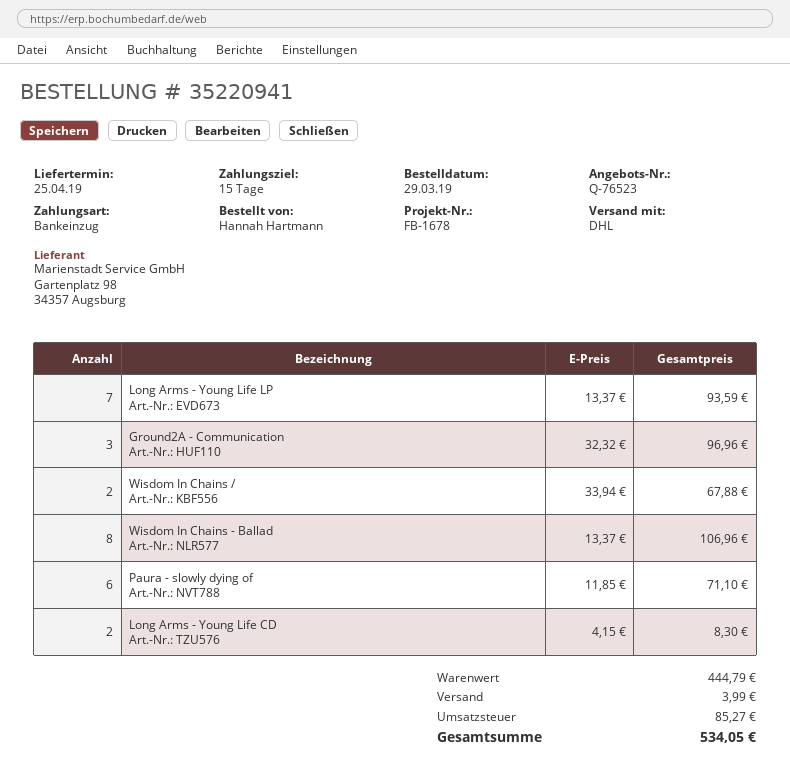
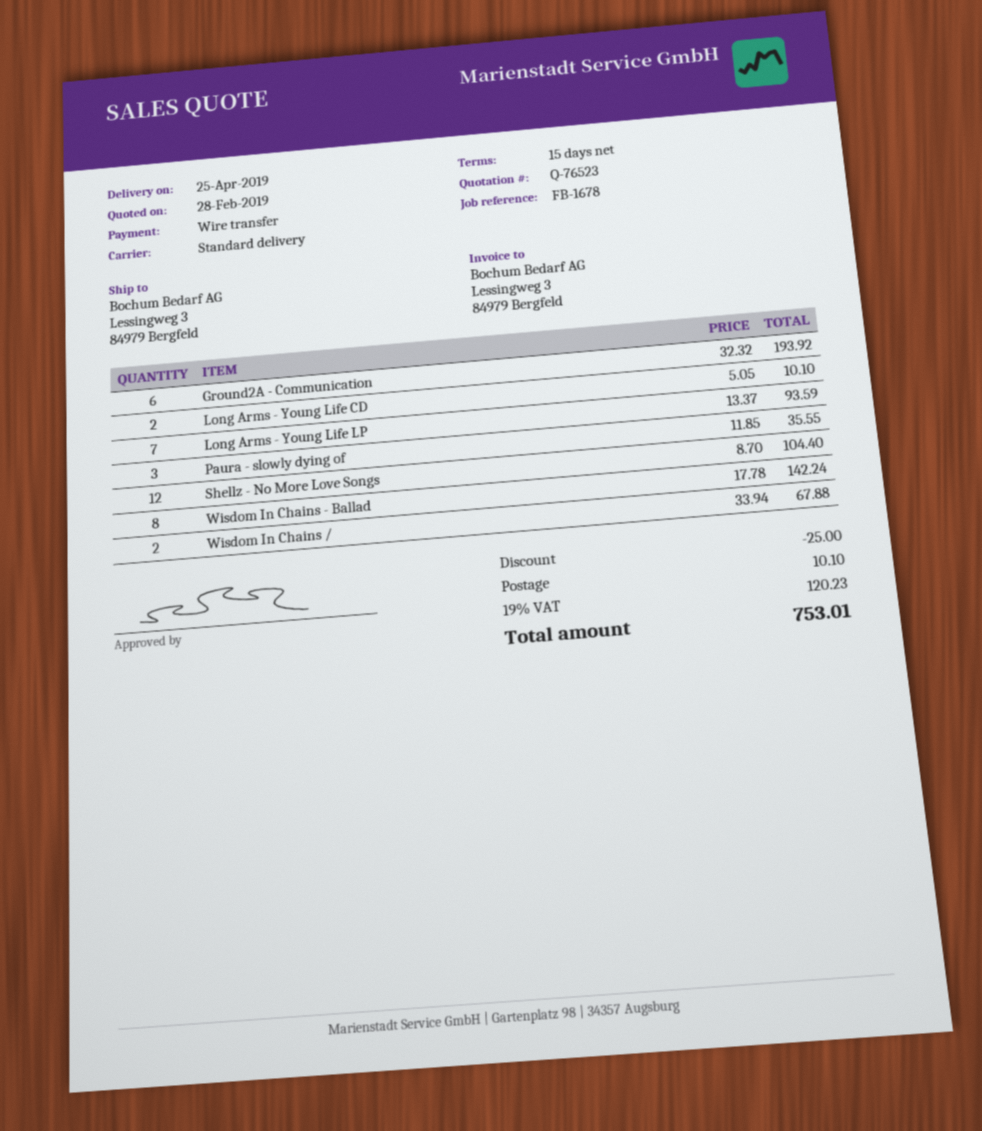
payment method: direct debit -> bank transfer
shipping method: DHL -> standard
Ground2A - Communication: 3 x 32.32 = 96.96 -> 6 x 32.32 = 193.92
Wisdom In Chains - Ballad: 8 x 13.37 = 106.96 -> 8 x 17.78 = 142.24
Paura - slowly dying of: 6 x 11.85 = 71.10 -> 3 x 11.85 = 35.55
Long Arms - Young Life CD: 2 x 4.15 = 8.30 -> 2 x 5.05 = 10.10
Shellz - No More Love Songs: none -> 12 x 8.70 = 104.40
discount: none -> 25.00
shipping: 3.99 -> 10.10
tax: 85.27 -> 120.23
total: 534.05 -> 753.01

